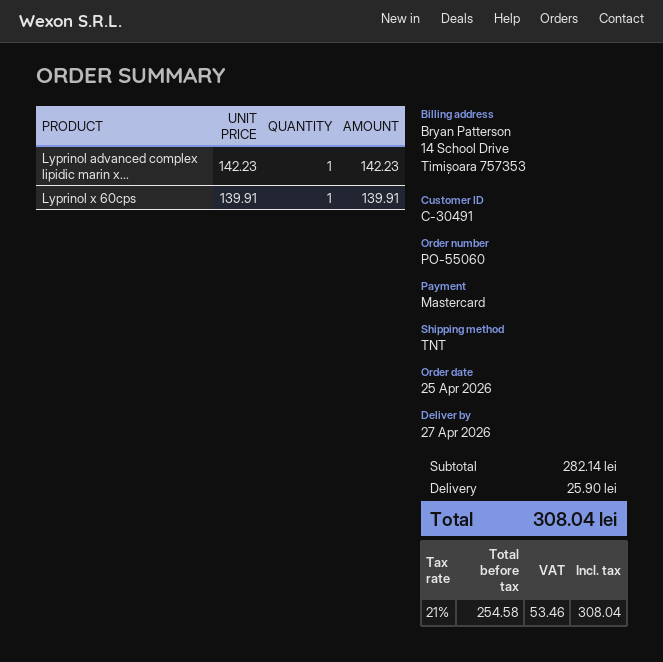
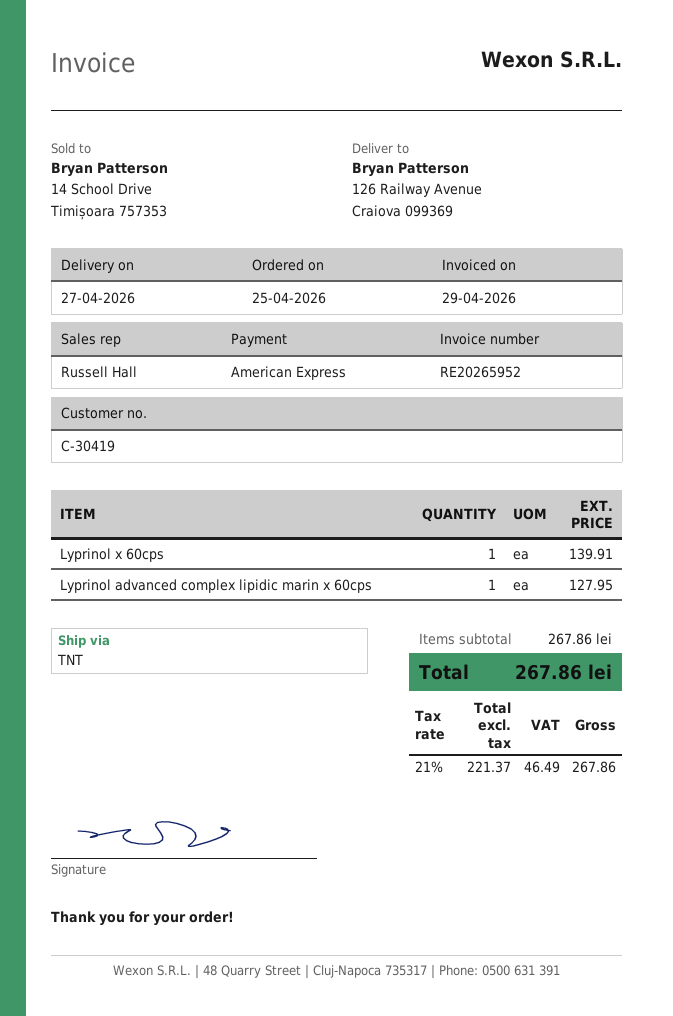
customer number: C-30491 -> C-30419
payment method: Mastercard -> American Express
Lyprinol advanced complex lipidic marin x...: 1 for 142.23 -> 1 for 127.95
subtotal: 282.14 -> 267.86
shipping: 25.90 -> none
net: 254.58 -> 221.37
tax: 21% = 53.46 -> 21% = 46.49
total: 308.04 -> 267.86

